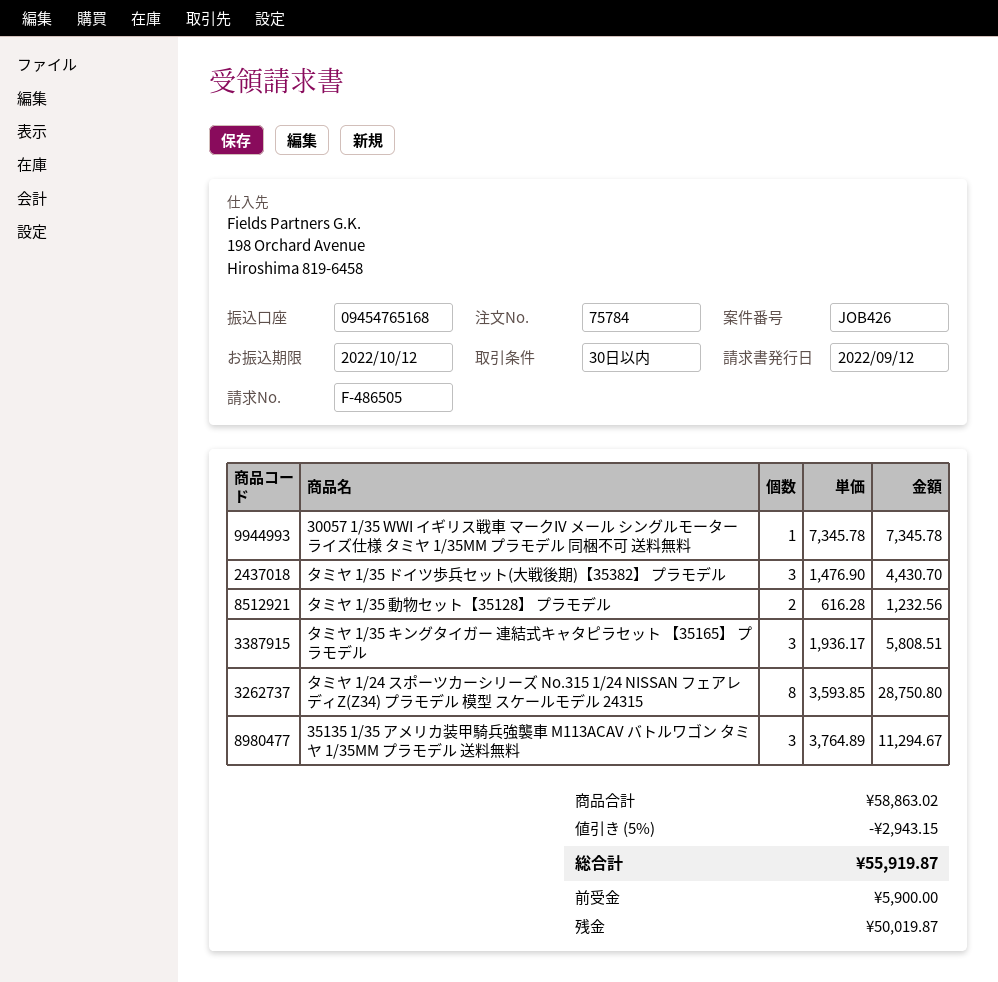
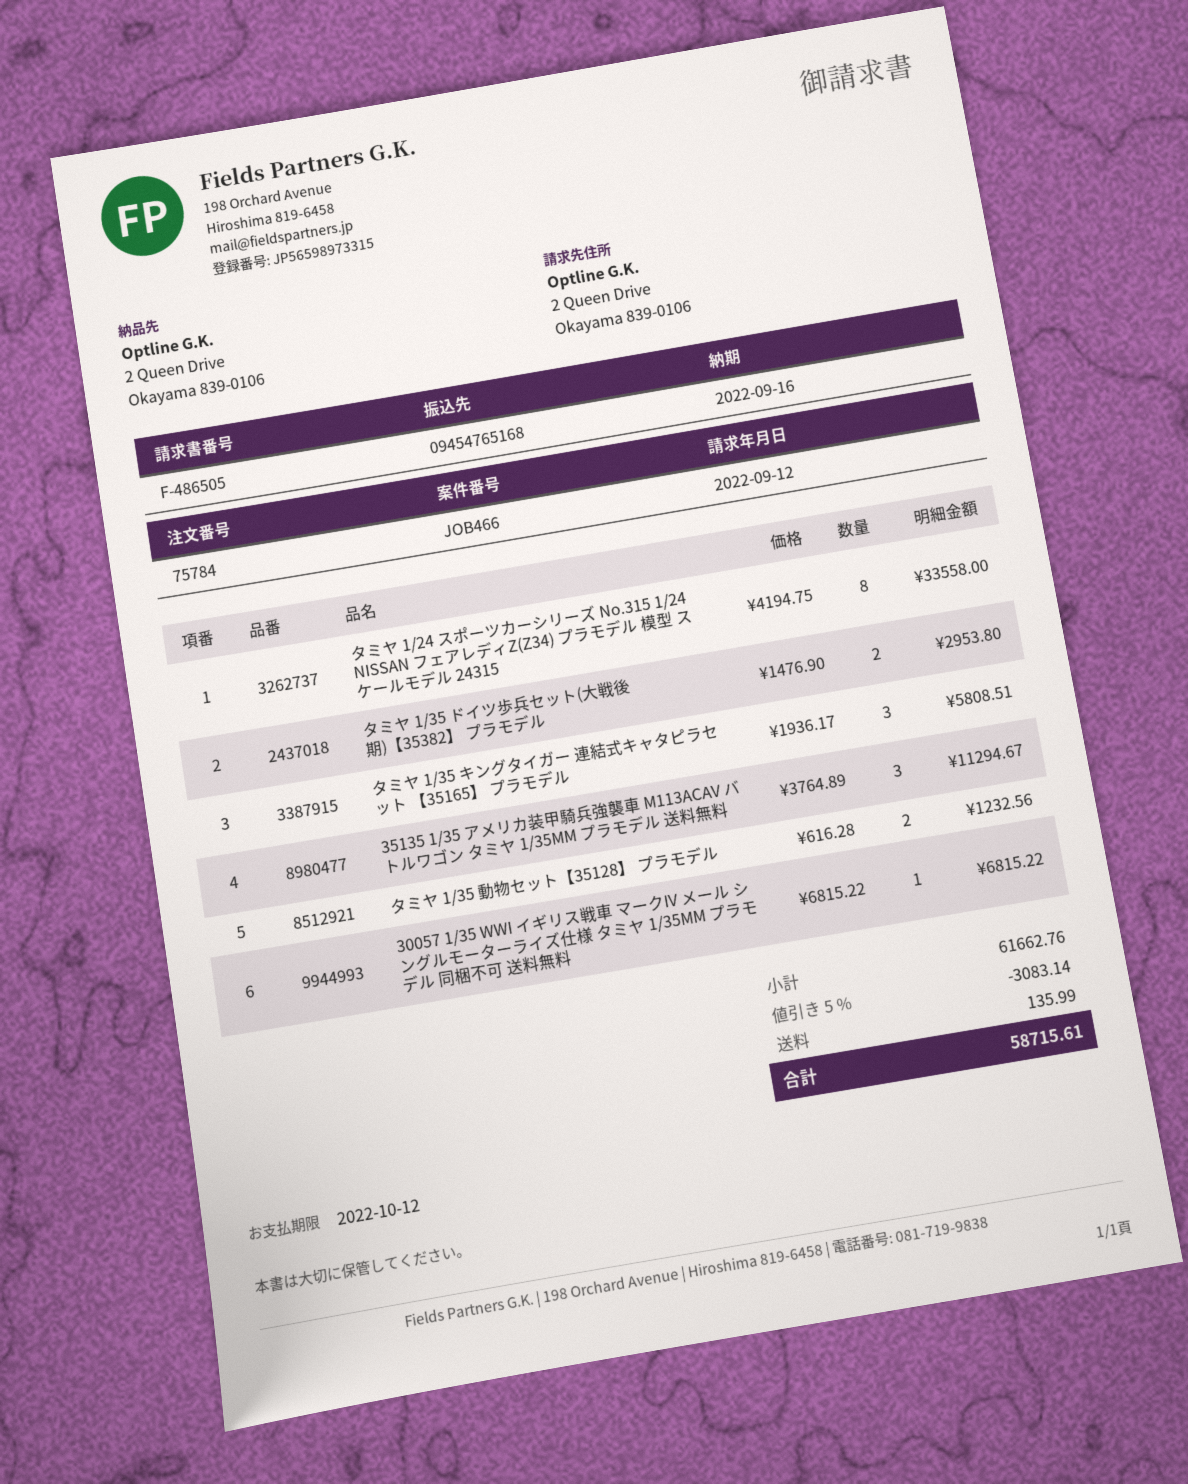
reference: JOB426 -> JOB466
30057 1/35 WWI イギリス戦車 マークIV メール シングルモーターライズ仕様 タミヤ 1/35MM プラモデル 同梱不可 送料無料: 1 x 7345.78 = 7345.78 -> 1 x 6815.22 = 6815.22
タミヤ 1/35 ドイツ歩兵セット(大戦後期)【35382】 プラモデル: 3 x 1476.90 = 4430.70 -> 2 x 1476.90 = 2953.80
タミヤ 1/24 スポーツカーシリーズ No.315 1/24 NISSAN フェアレディZ(Z34) プラモデル 模型 スケールモデル 24315: 8 x 3593.85 = 28750.80 -> 8 x 4194.75 = 33558.00
subtotal: 58863.02 -> 61662.76
discount: 5% = 2943.15 -> 5% = 3083.14
shipping: none -> 135.99
total: 55919.87 -> 58715.61

